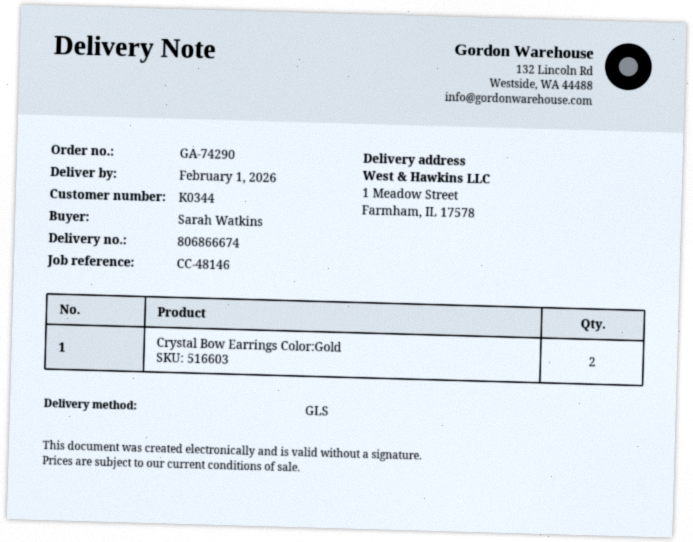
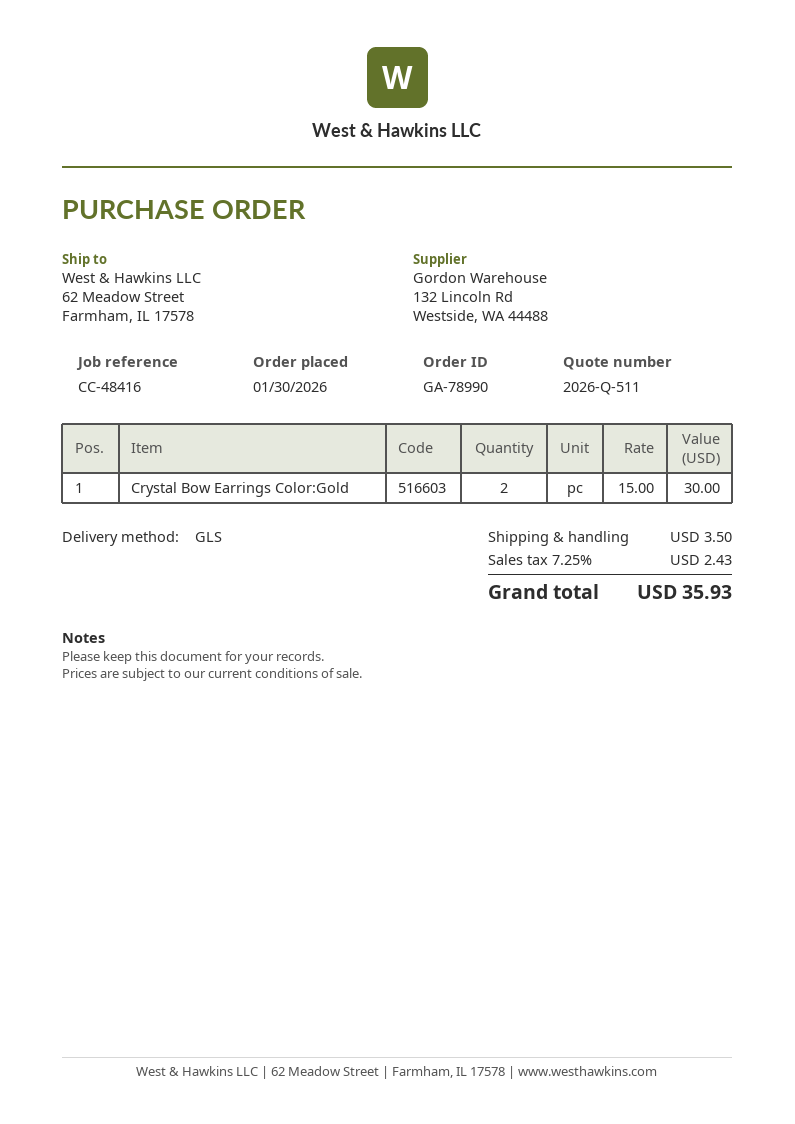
order number: GA-74290 -> GA-78990
reference: CC-48146 -> CC-48416
ship to: 1 Meadow Street, Farmham, IL 17578 -> 62 Meadow Street, Farmham, IL 17578

